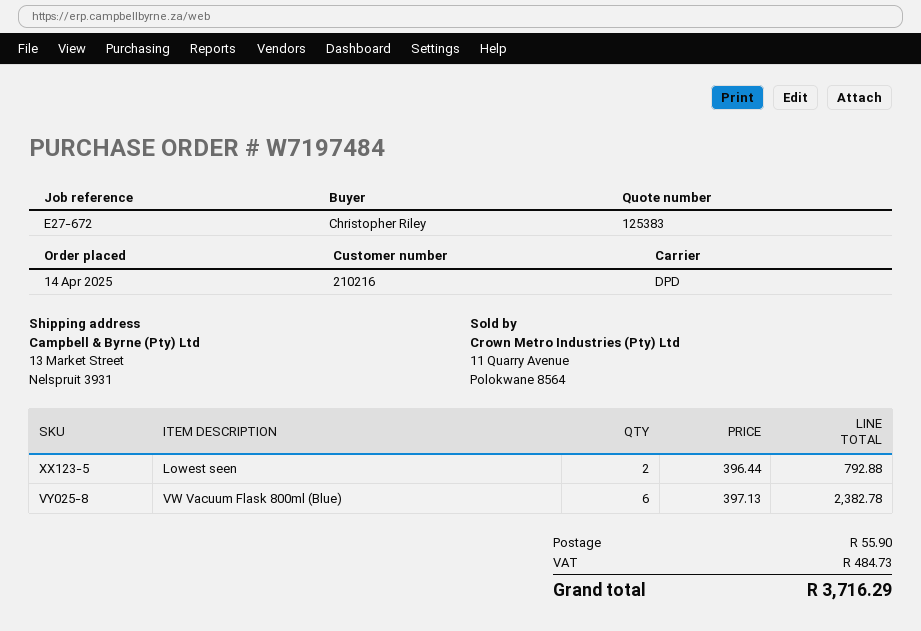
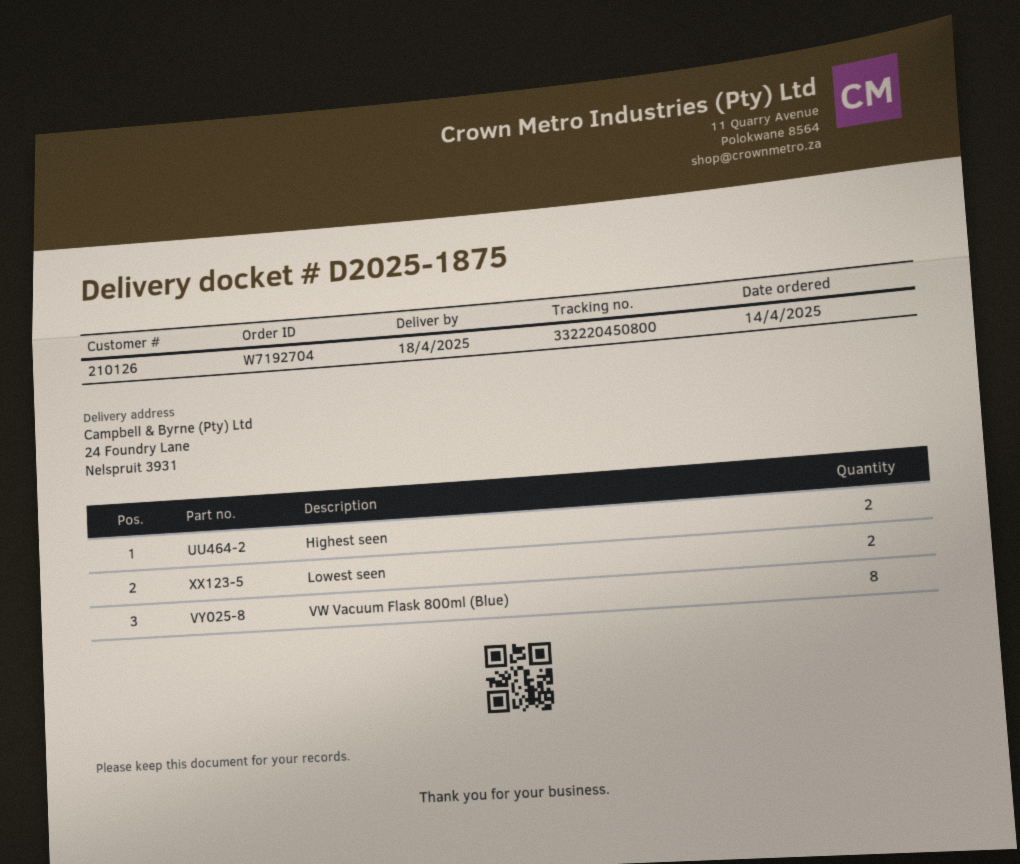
order number: W7197484 -> W7192704
customer number: 210216 -> 210126
ship to: 13 Market Street, Nelspruit 3931 -> 24 Foundry Lane, Nelspruit 3931
VW Vacuum Flask 800ml (Blue): 6 -> 8
Highest seen: none -> 2

